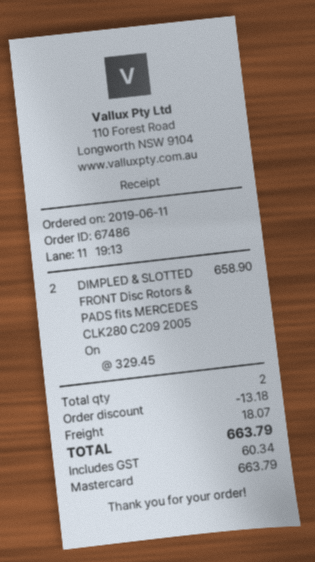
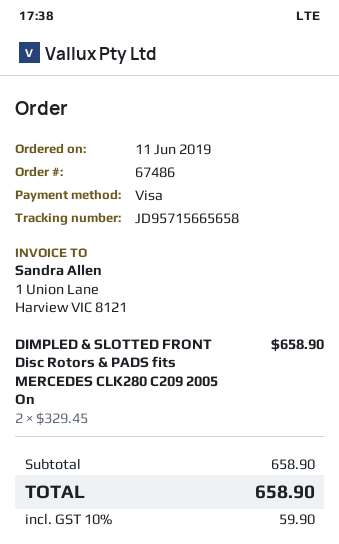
payment method: Mastercard -> Visa
discount: 13.18 -> none
shipping: 18.07 -> none
tax: 60.34 -> 59.90
total: 663.79 -> 658.90

